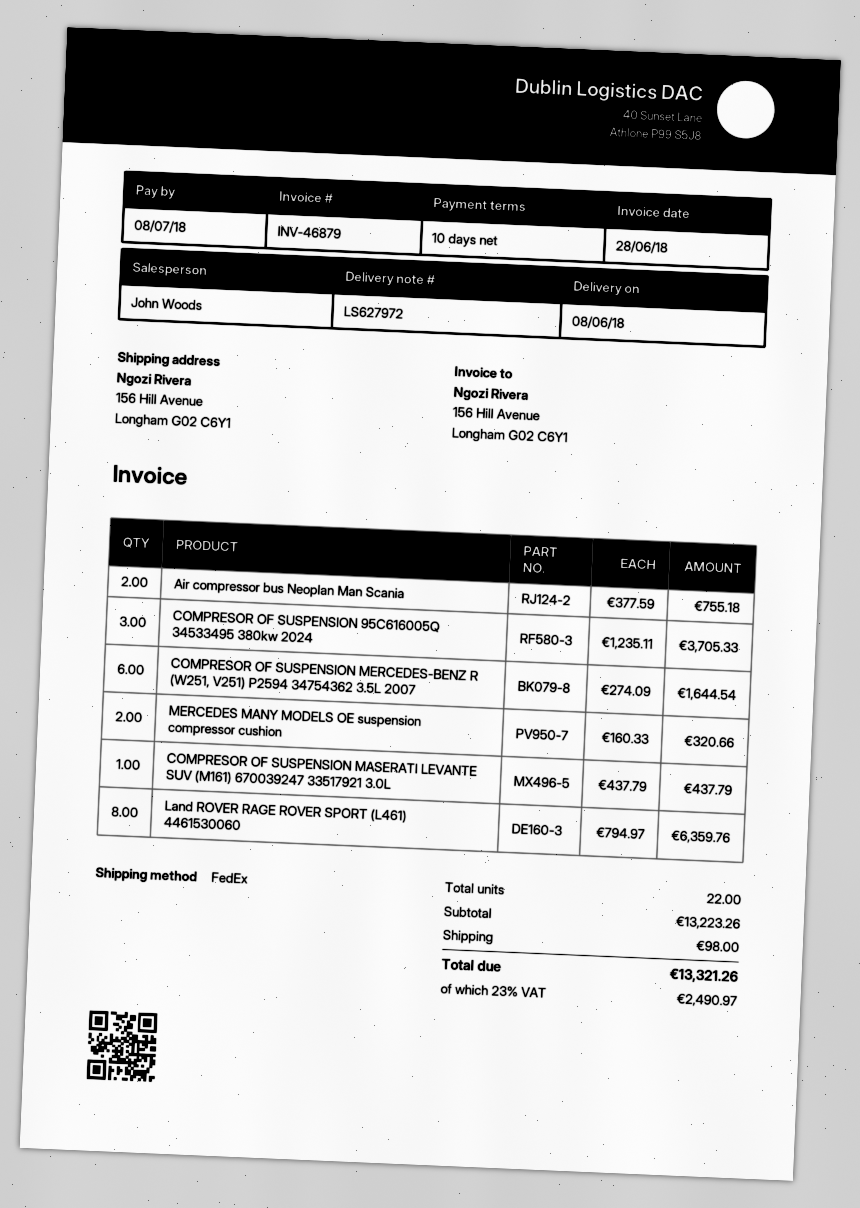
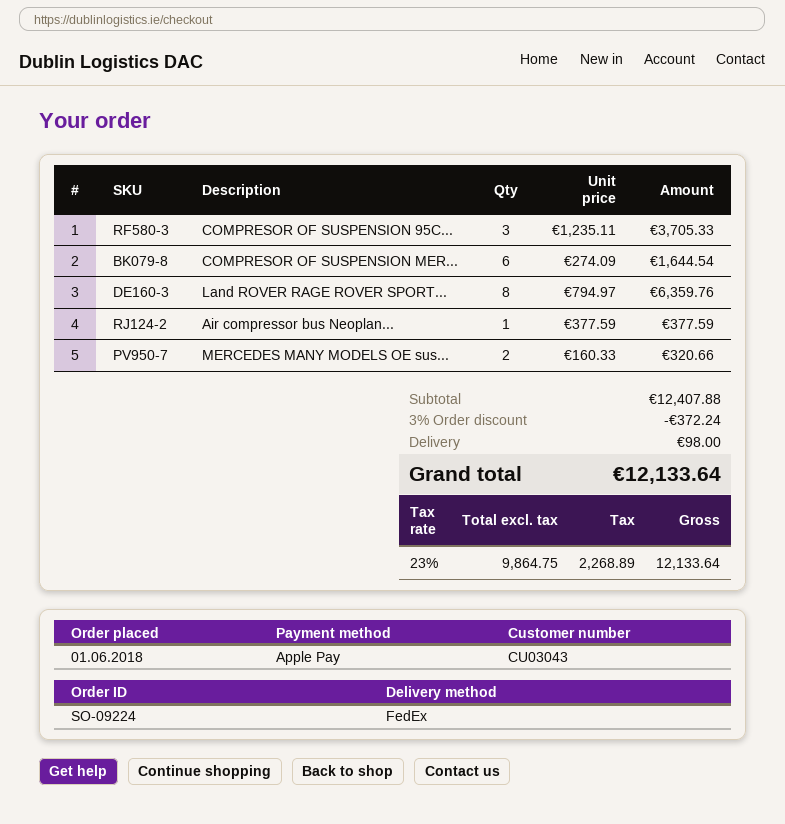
Air compressor bus Neoplan Man Scania: 2 x 377.59 = 755.18 -> 1 x 377.59 = 377.59
COMPRESOR OF SUSPENSION MASERATI LEVANTE SUV (M161) 670039247 33517921 3.0L: 1 x 437.79 = 437.79 -> none
subtotal: 13223.26 -> 12407.88
discount: none -> 3% = 372.24
tax: 23% = 2490.97 -> 23% = 2268.89
total: 13321.26 -> 12133.64

